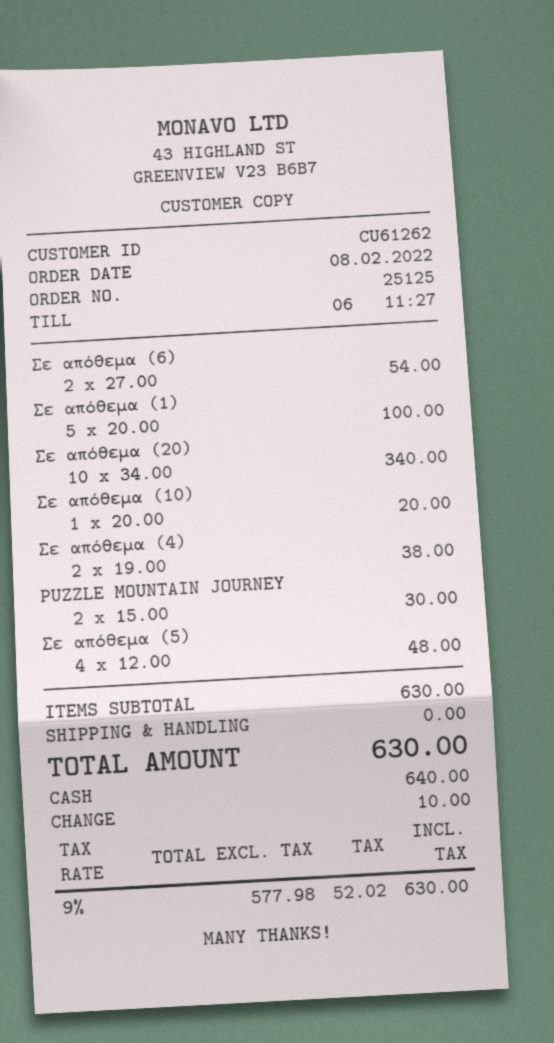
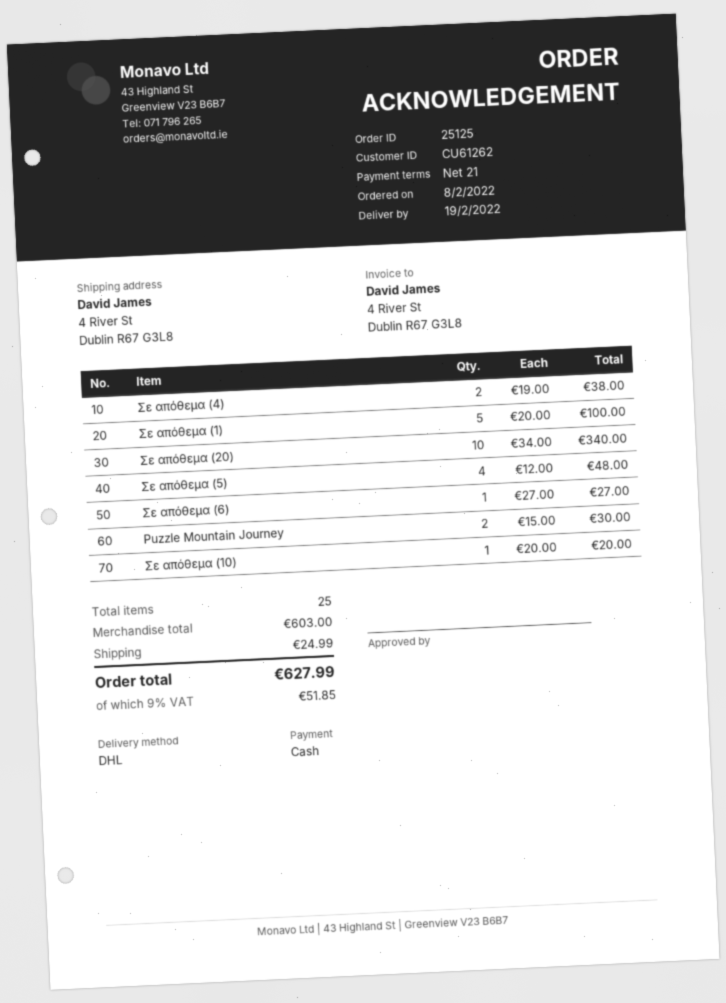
Σε απόθεμα (6): 2 x 27.00 = 54.00 -> 1 x 27.00 = 27.00
subtotal: 630.00 -> 603.00
shipping: 0.00 -> 24.99
tax: 9% = 52.02 -> 9% = 51.85
total: 630.00 -> 627.99

